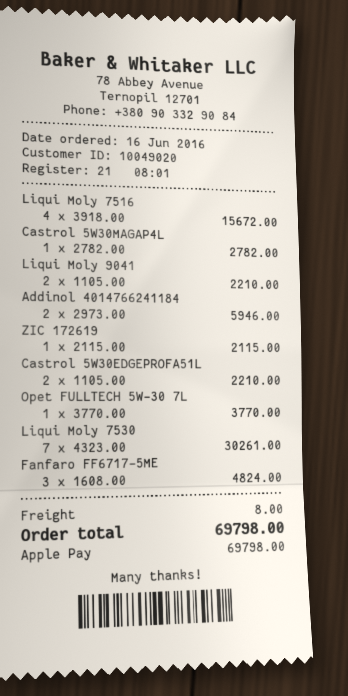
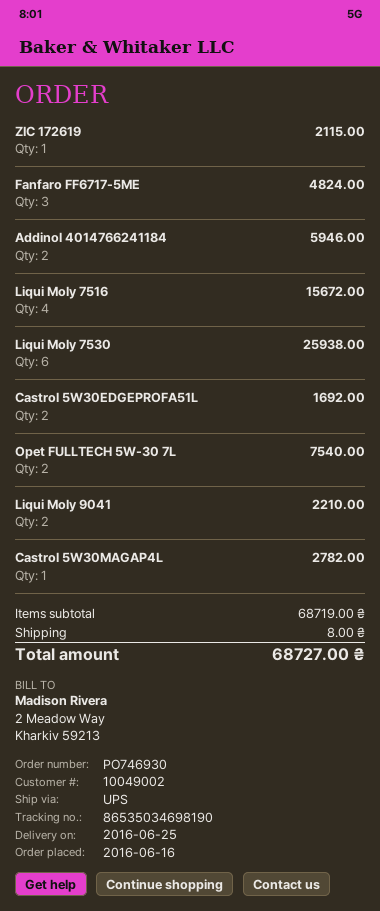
customer number: 10049020 -> 10049002
Castrol 5W30EDGEPROFA51L: 2 for 2210.00 -> 2 for 1692.00
Opet FULLTECH 5W-30 7L: 1 for 3770.00 -> 2 for 7540.00
Liqui Moly 7530: 7 for 30261.00 -> 6 for 25938.00
total: 69798.00 -> 68727.00

